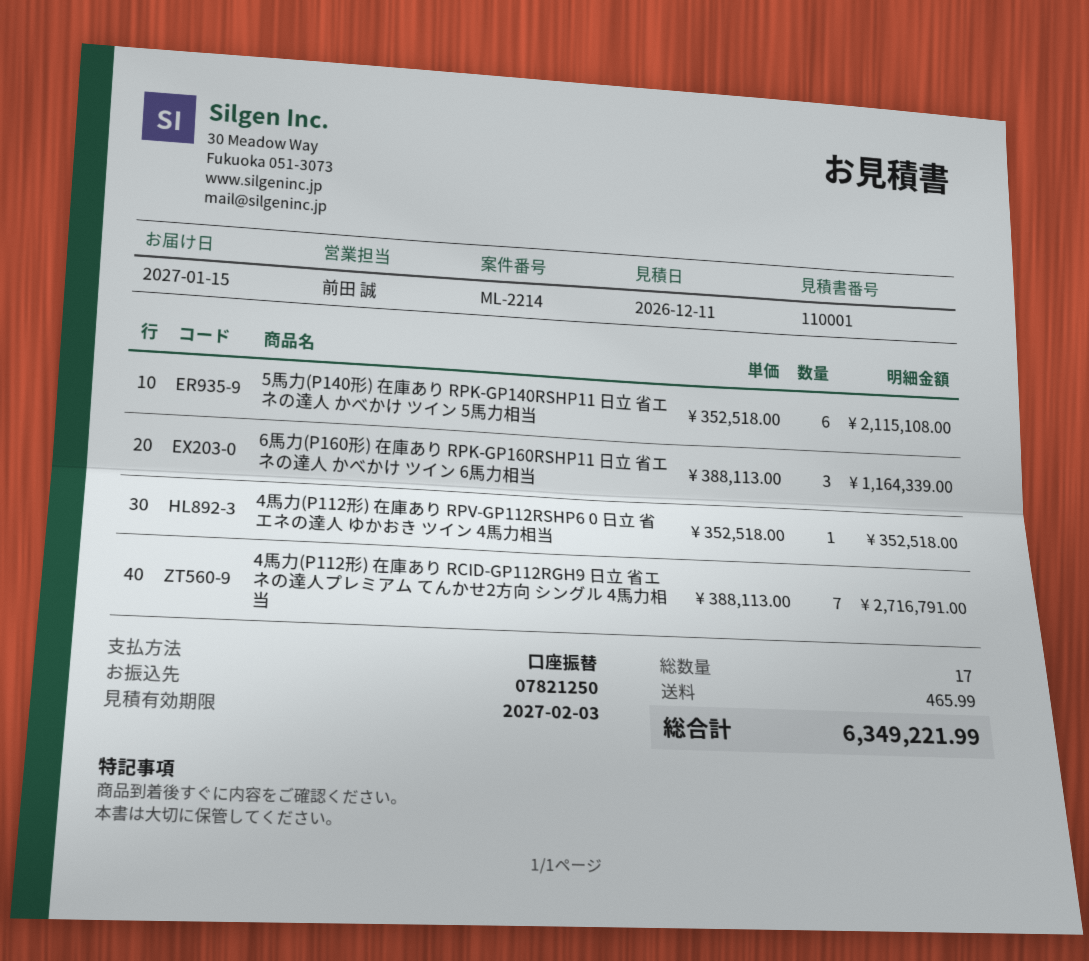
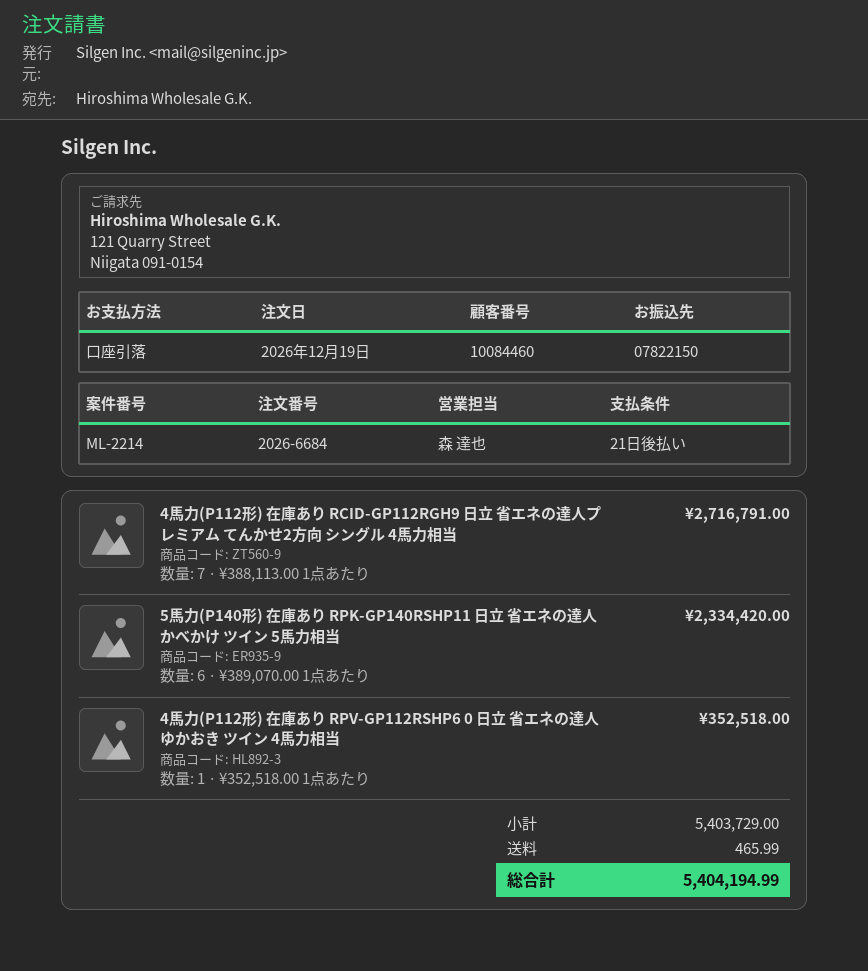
sales rep: 前田 誠 -> 森 達也
bank account: 07821250 -> 07822150
5馬力(P140形) 在庫あり RPK-GP140RSHP11 日立 省エネの達人 かべかけ ツイン 5馬力相当: 6 x 352518.00 = 2115108.00 -> 6 x 389070.00 = 2334420.00
6馬力(P160形) 在庫あり RPK-GP160RSHP11 日立 省エネの達人 かべかけ ツイン 6馬力相当: 3 x 388113.00 = 1164339.00 -> none
total: 6349221.99 -> 5404194.99

